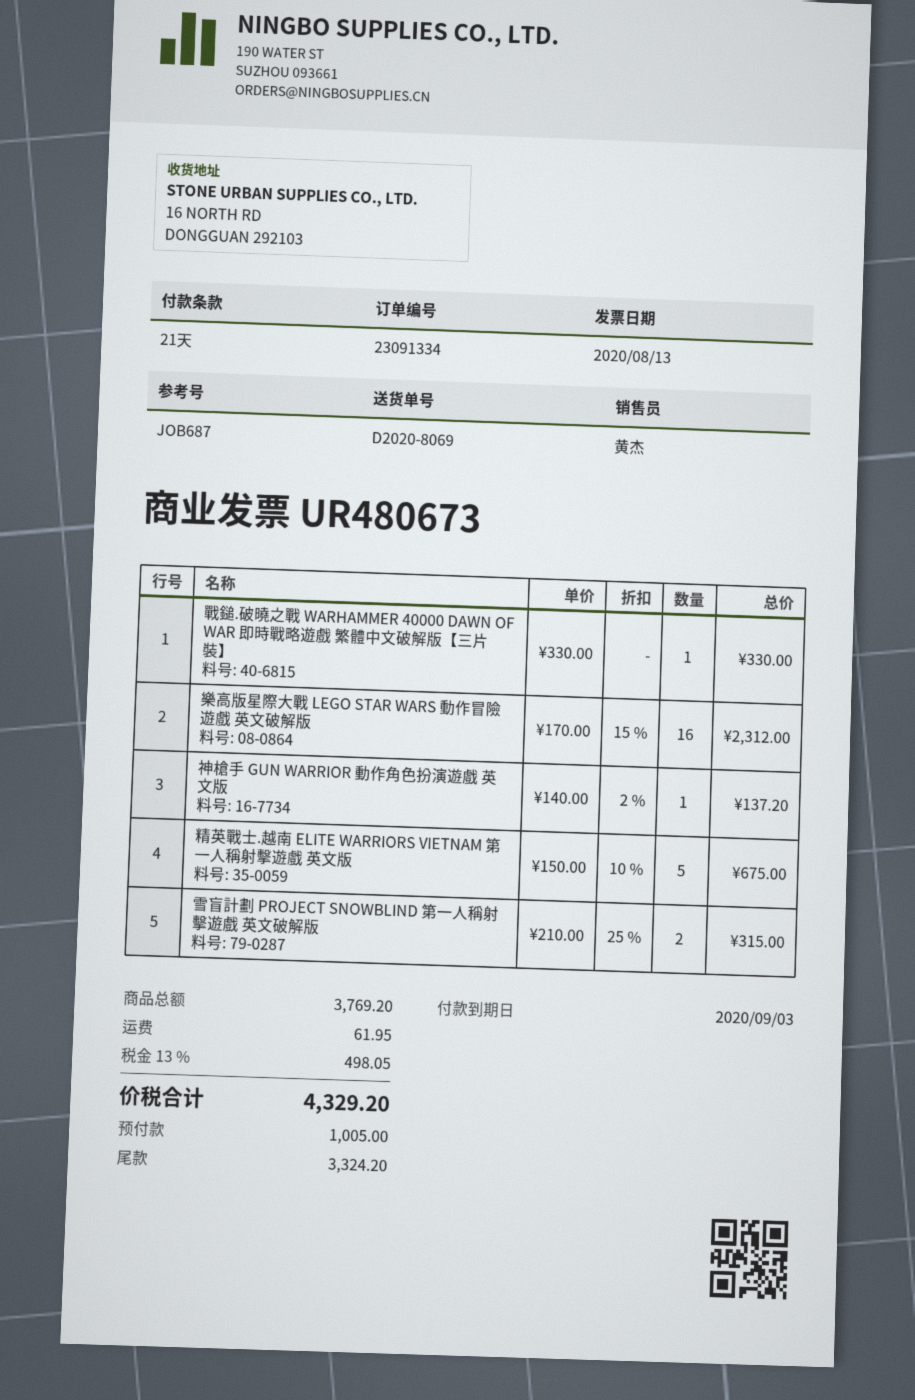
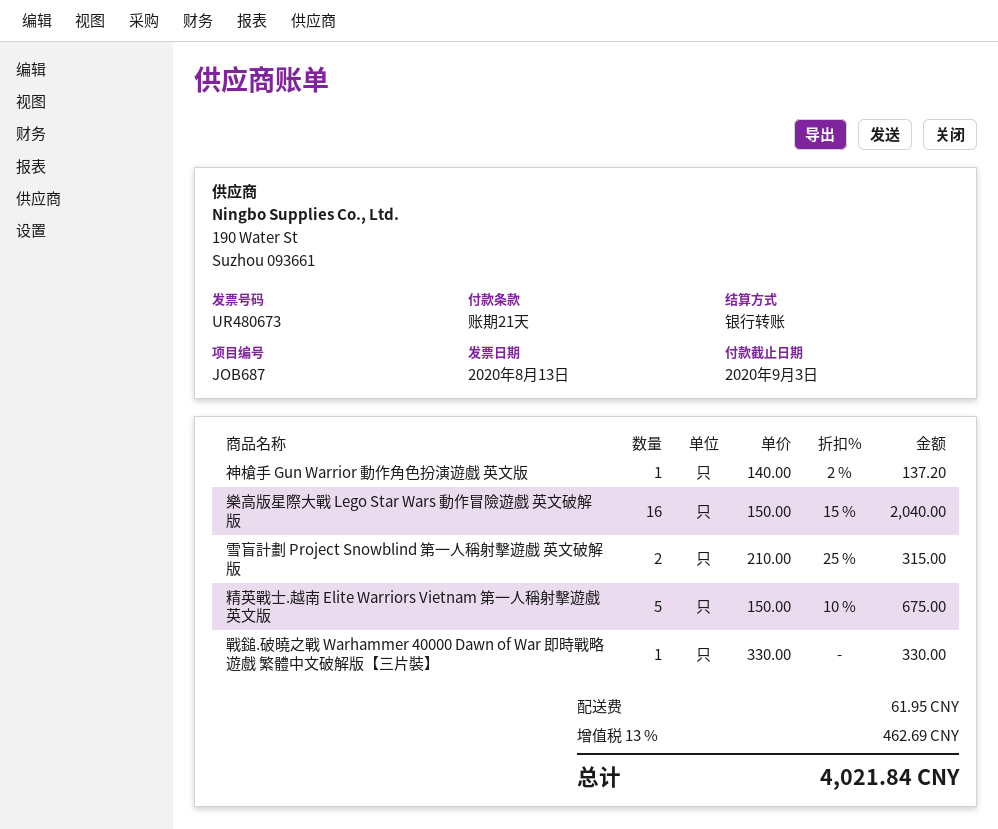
樂高版星際大戰 LEGO STAR WARS 動作冒險遊戲 英文破解版: 16 x 170.00 - 15% = 2312.00 -> 16 x 150.00 - 15% = 2040.00
tax: 13% = 498.05 -> 13% = 462.69
total: 4329.20 -> 4021.84

